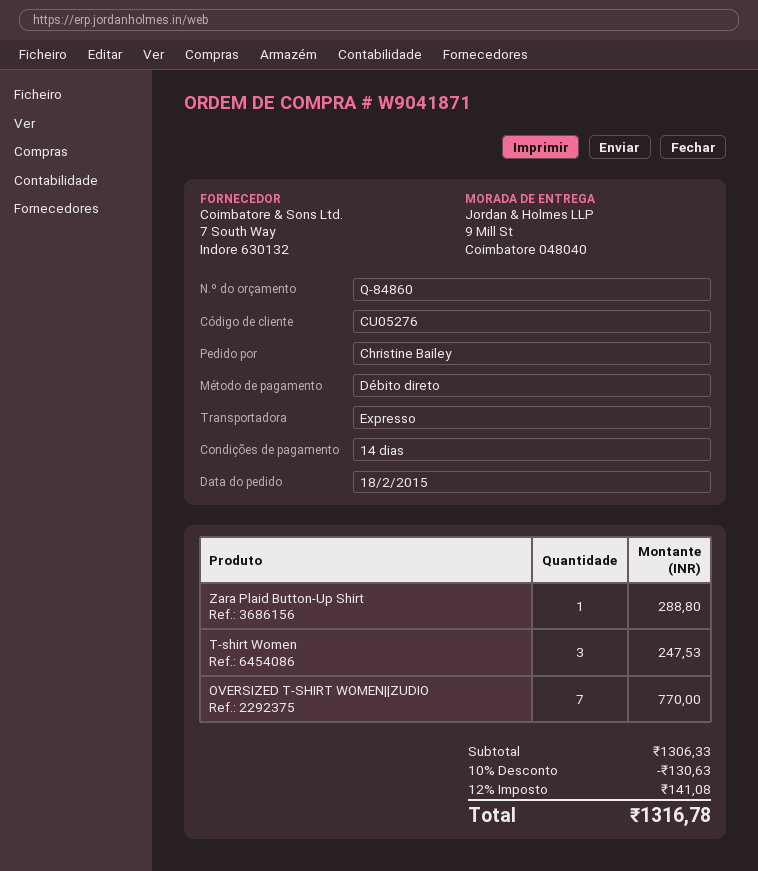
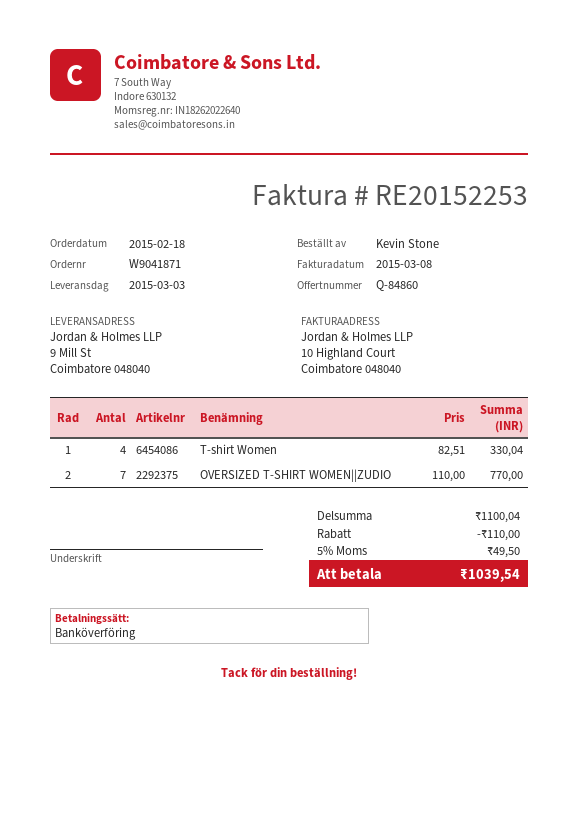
ordered by: Christine Bailey -> Kevin Stone
payment method: direct debit -> bank transfer
Zara Plaid Button-Up Shirt: 1 for 288.80 -> none
T-shirt Women: 3 for 247.53 -> 4 for 330.04
subtotal: 1306.33 -> 1100.04
discount: 130.63 -> 110.00
tax: 12% = 141.08 -> 5% = 49.50
total: 1316.78 -> 1039.54

